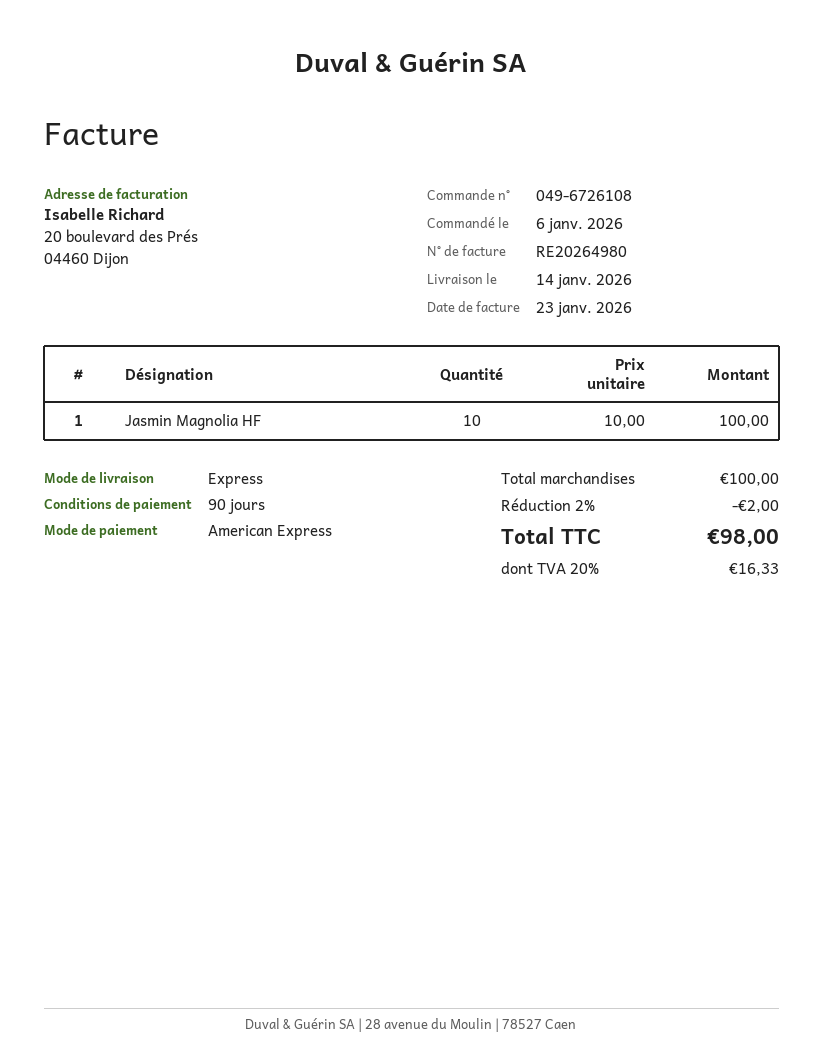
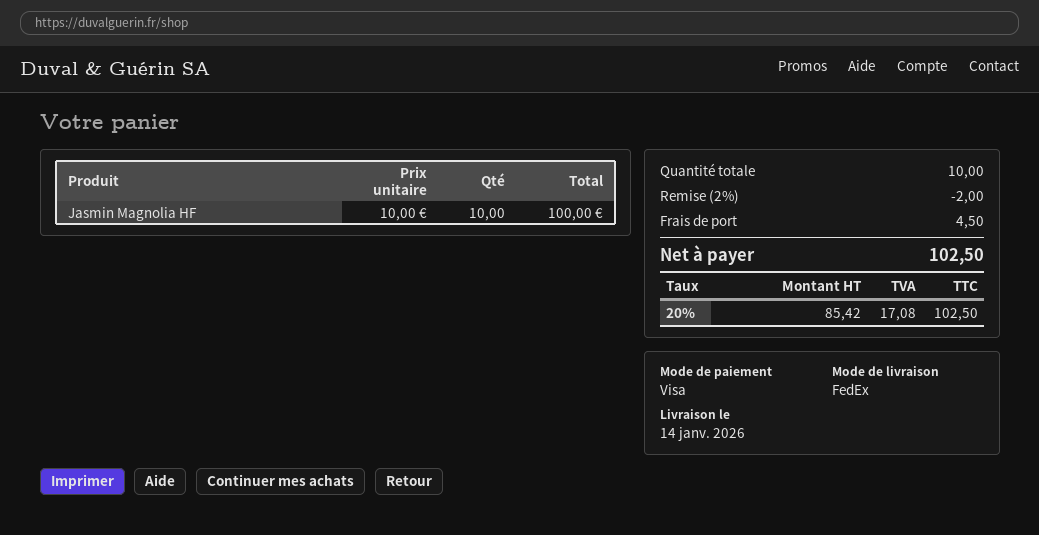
payment method: American Express -> Visa
shipping method: express -> FedEx
shipping: none -> 4.50
tax: 20% = 16.33 -> 20% = 17.08
total: 98.00 -> 102.50

